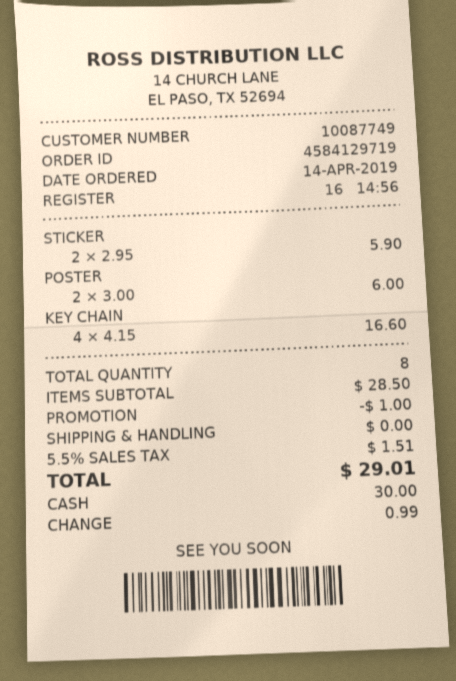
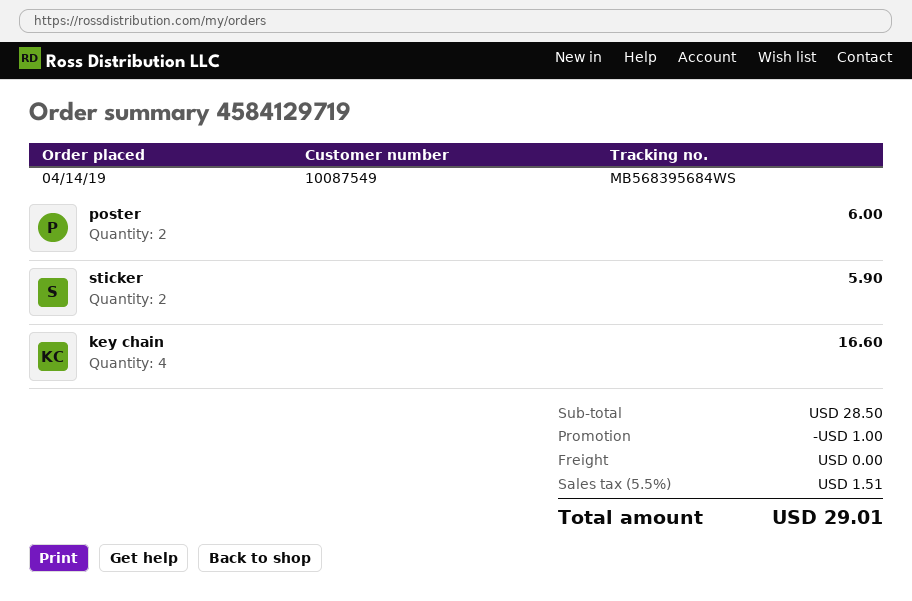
customer number: 10087749 -> 10087549

